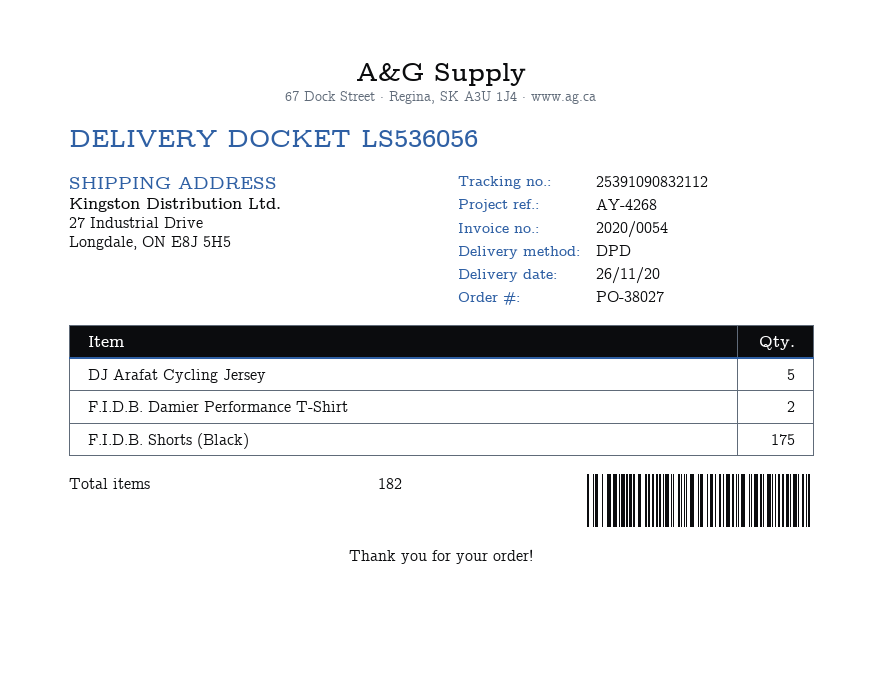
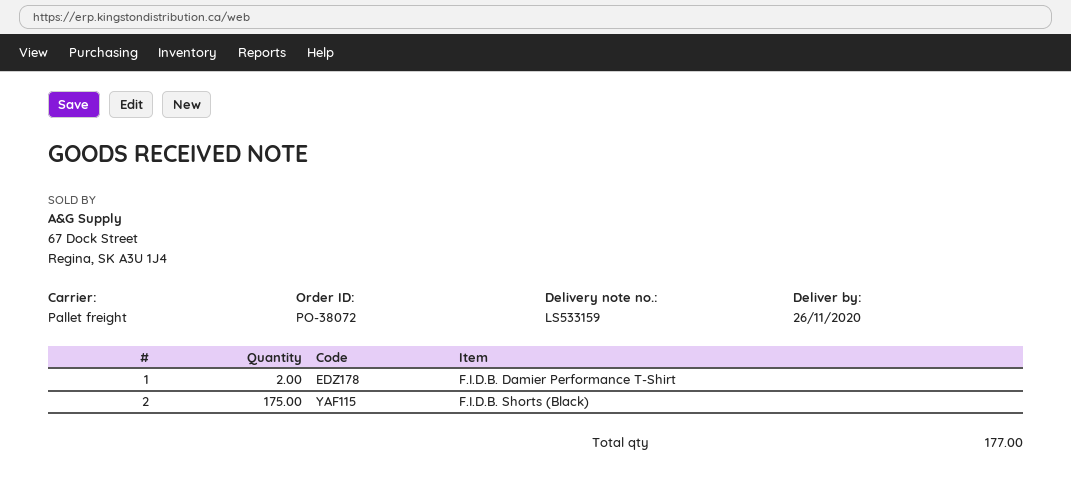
order number: PO-38027 -> PO-38072
delivery note number: LS536056 -> LS533159
shipping method: DPD -> pallet freight
DJ Arafat Cycling Jersey: 5 -> none
total quantity: 182 -> 177

